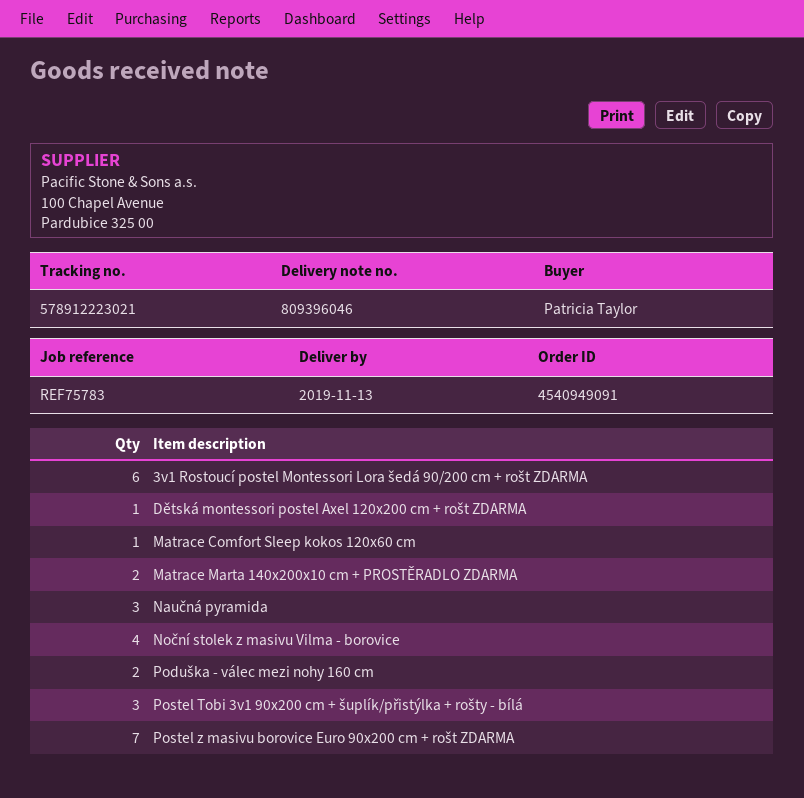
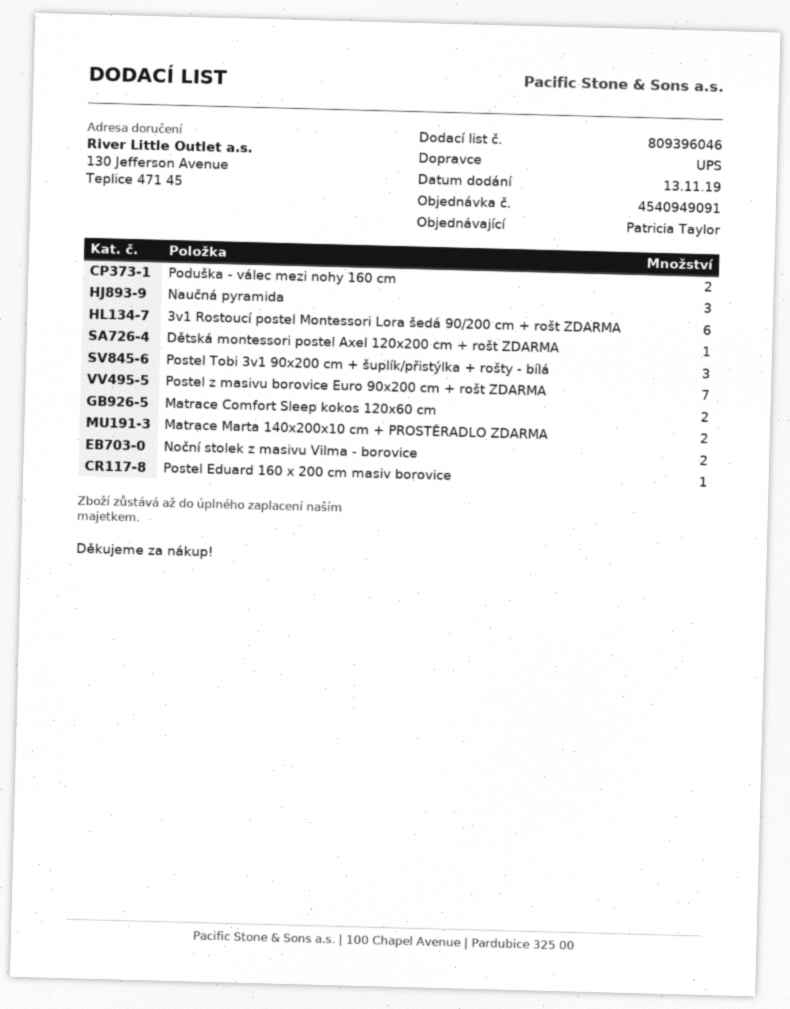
Matrace Comfort Sleep kokos 120x60 cm: 1 -> 2
Noční stolek z masivu Vilma - borovice: 4 -> 2
Postel Eduard 160 x 200 cm masiv borovice: none -> 1

